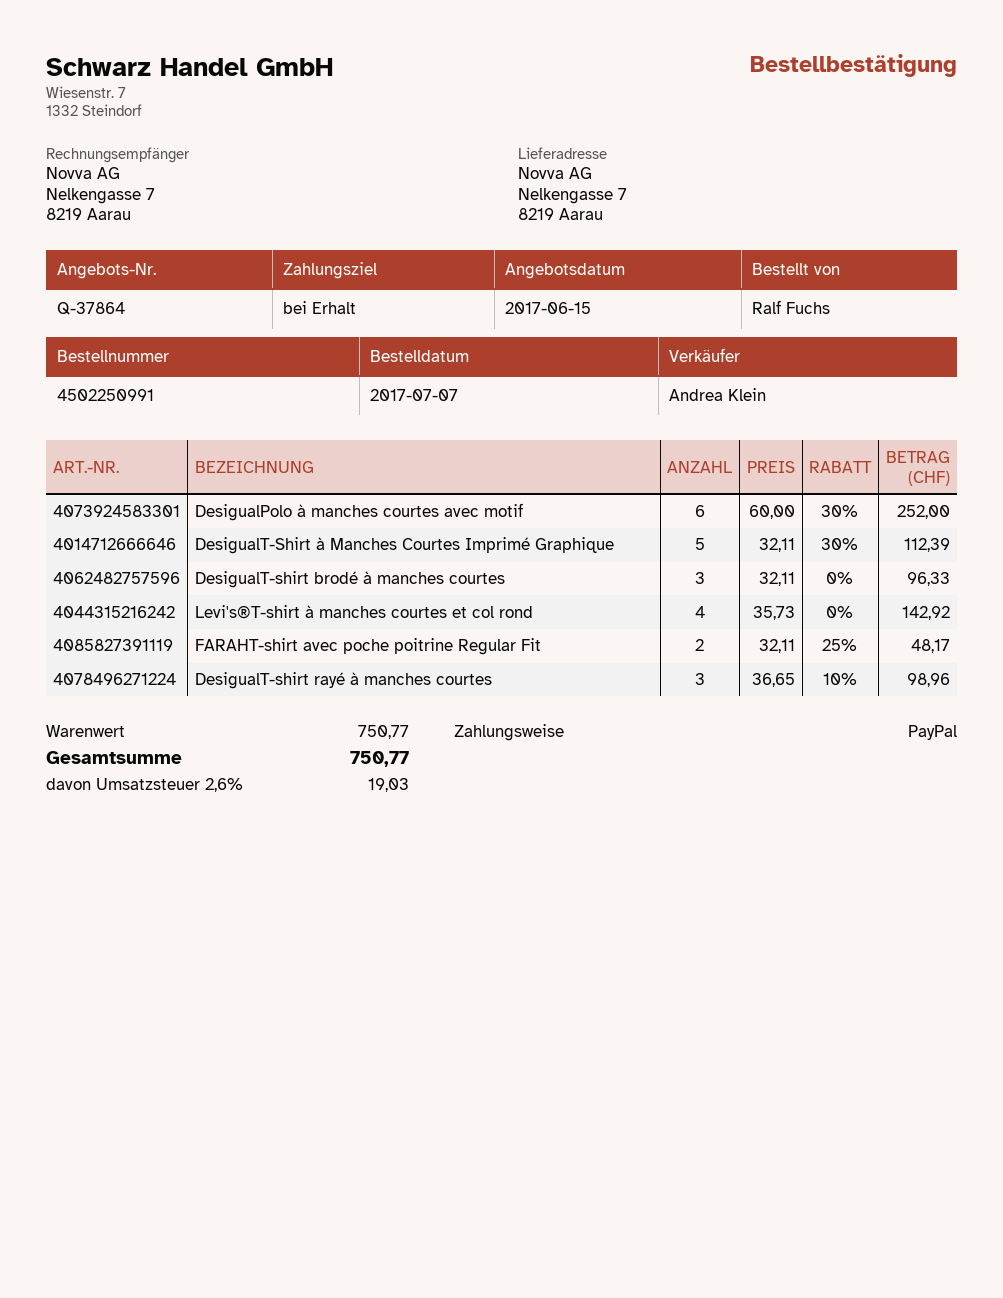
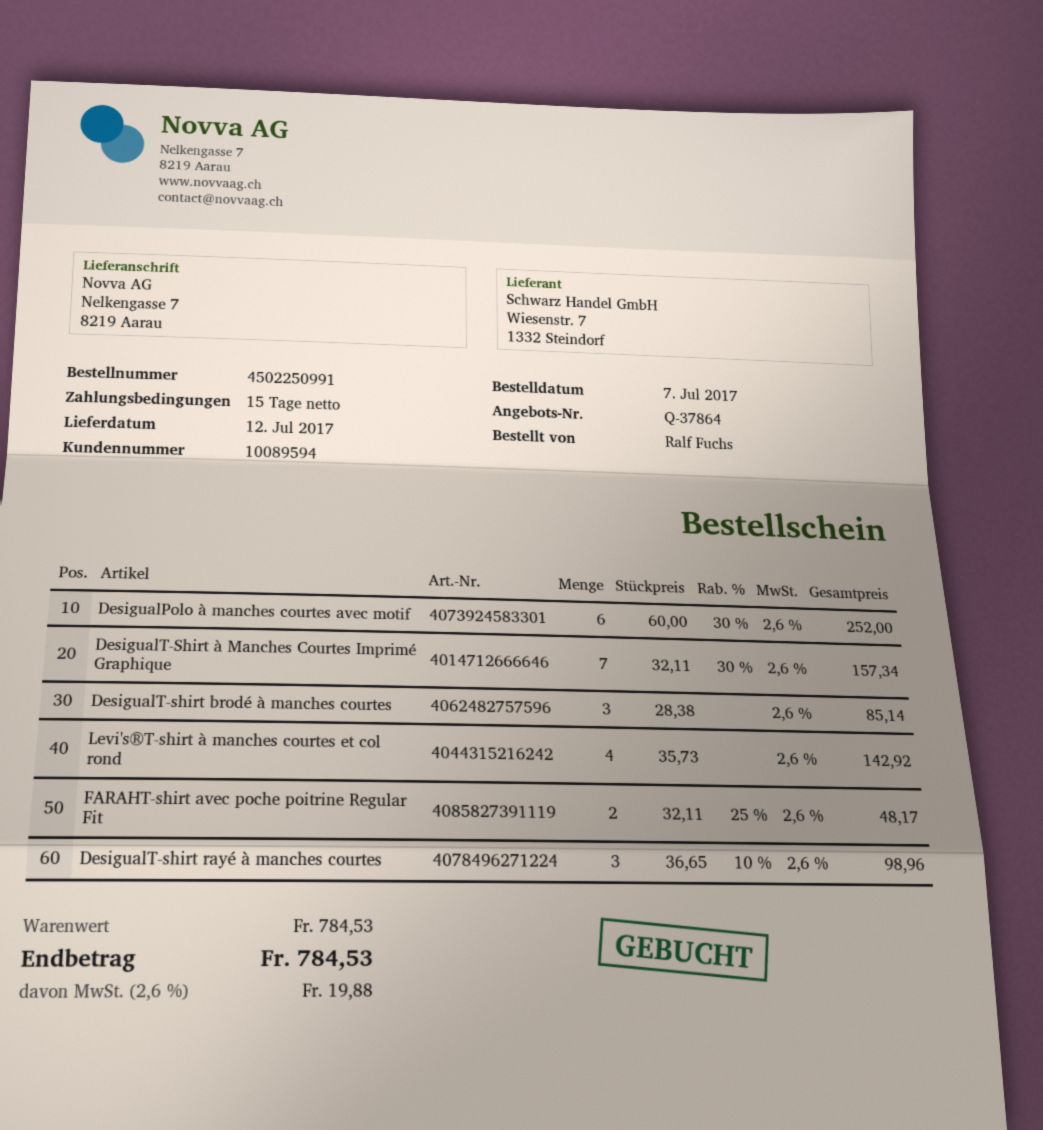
payment terms: on receipt -> 15 days
DesigualT-Shirt à Manches Courtes Imprimé Graphique: 5 x 32.11 - 30% = 112.39 -> 7 x 32.11 - 30% = 157.34
DesigualT-shirt brodé à manches courtes: 3 x 32.11 = 96.33 -> 3 x 28.38 = 85.14
subtotal: 750.77 -> 784.53
tax: 2.6% = 19.03 -> 2.6% = 19.88
total: 750.77 -> 784.53

